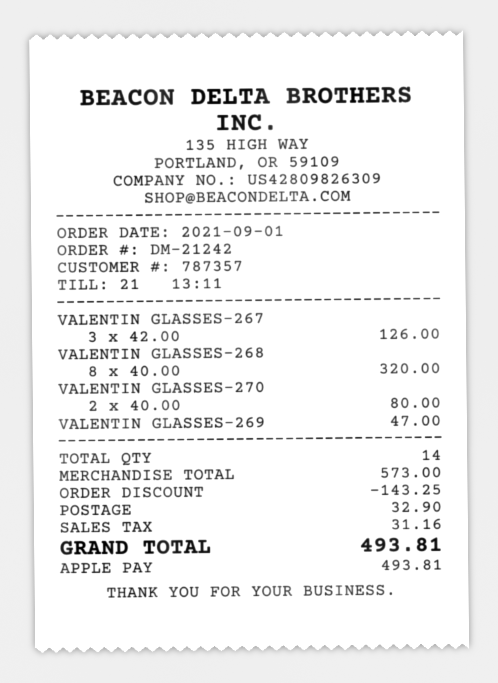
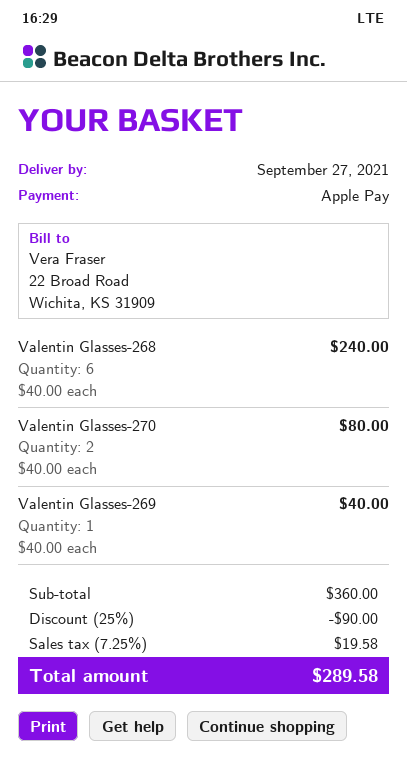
VALENTIN GLASSES-267: 3 x 42.00 = 126.00 -> none
VALENTIN GLASSES-268: 8 x 40.00 = 320.00 -> 6 x 40.00 = 240.00
VALENTIN GLASSES-269: 1 x 47.00 = 47.00 -> 1 x 40.00 = 40.00
subtotal: 573.00 -> 360.00
discount: 143.25 -> 90.00
shipping: 32.90 -> none
tax: 31.16 -> 19.58
total: 493.81 -> 289.58

